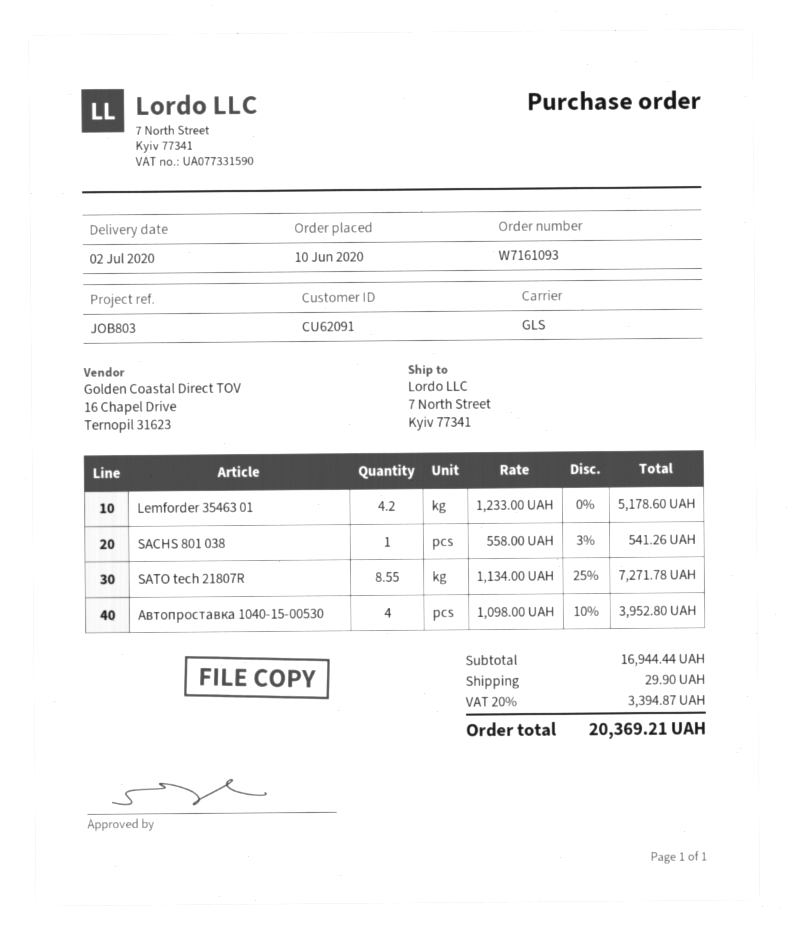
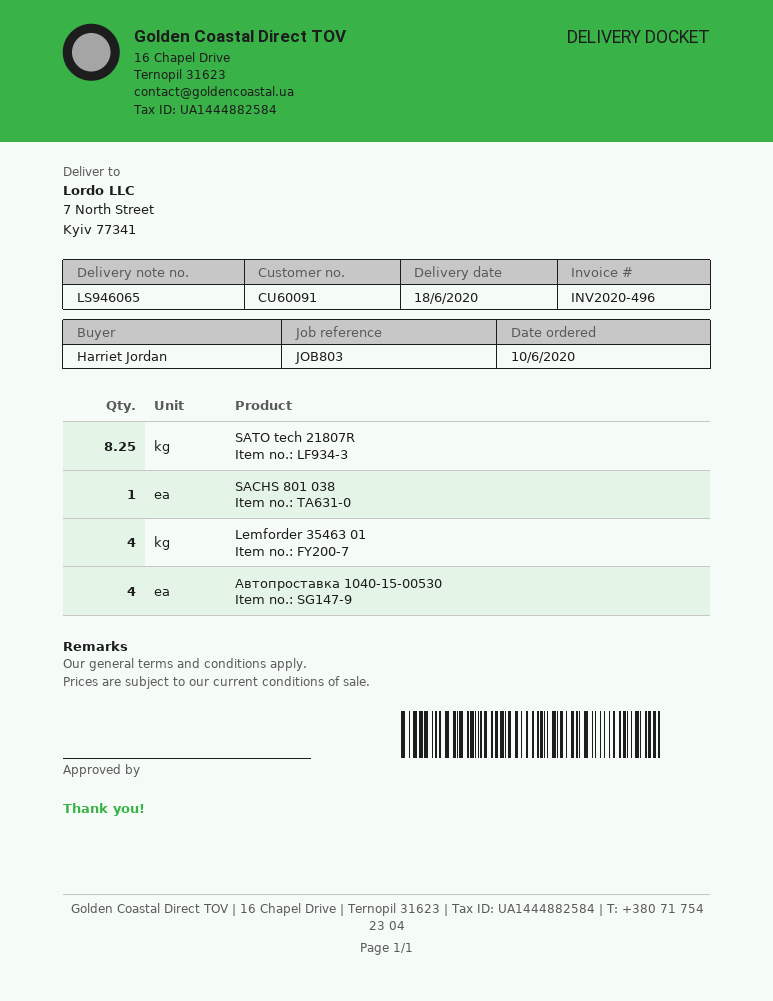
delivery date: 2020-07-02 -> 2020-06-18
customer number: CU62091 -> CU60091
Lemforder 35463 01: 4.2 -> 4
SATO tech 21807R: 8.55 -> 8.25

